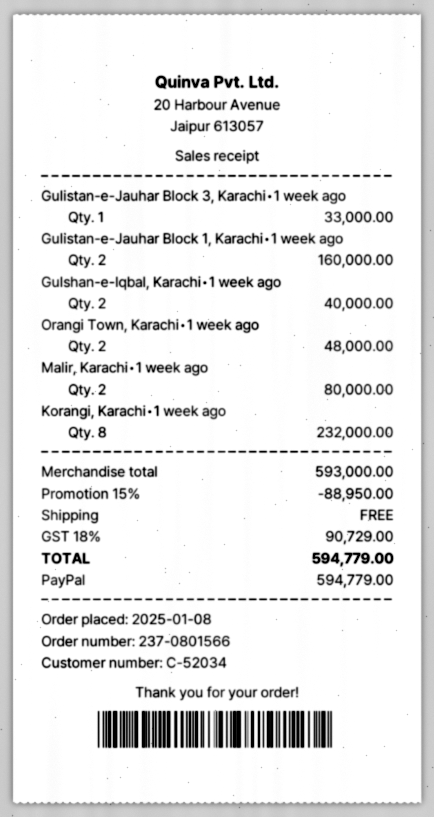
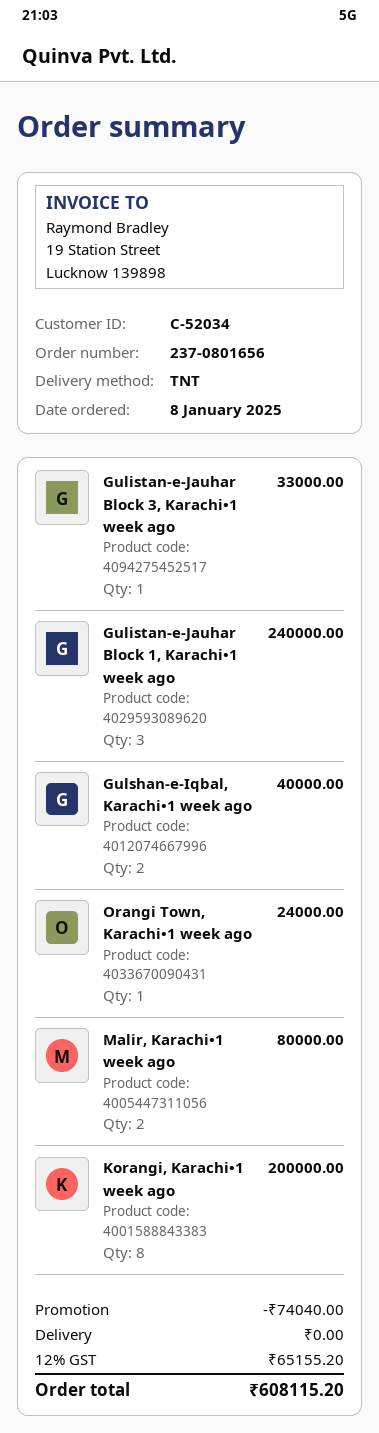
order number: 237-0801566 -> 237-0801656
Gulistan-e-Jauhar Block 1, Karachi•1 week ago: 2 for 160000.00 -> 3 for 240000.00
Orangi Town, Karachi•1 week ago: 2 for 48000.00 -> 1 for 24000.00
Korangi, Karachi•1 week ago: 8 for 232000.00 -> 8 for 200000.00
discount: 88950.00 -> 74040.00
tax: 18% = 90729.00 -> 12% = 65155.20
total: 594779.00 -> 608115.20

